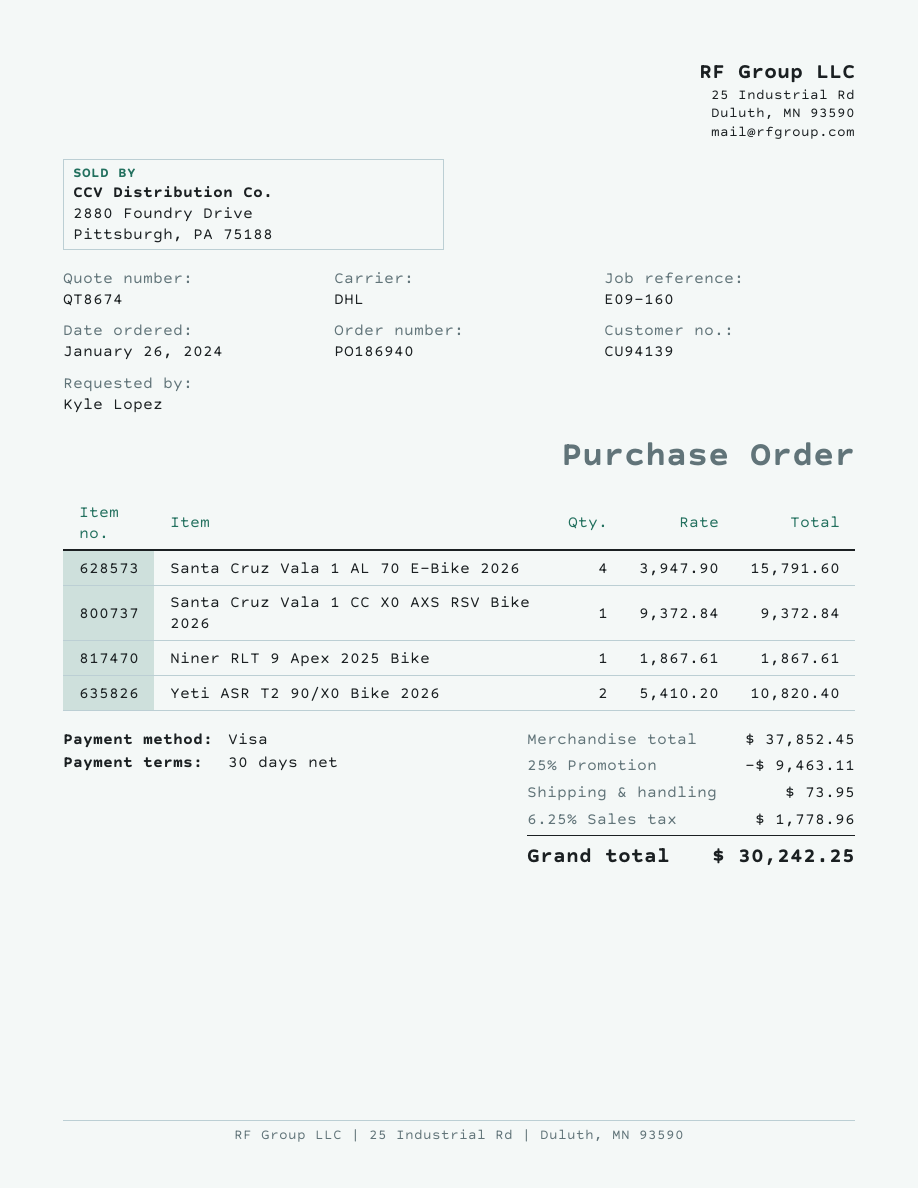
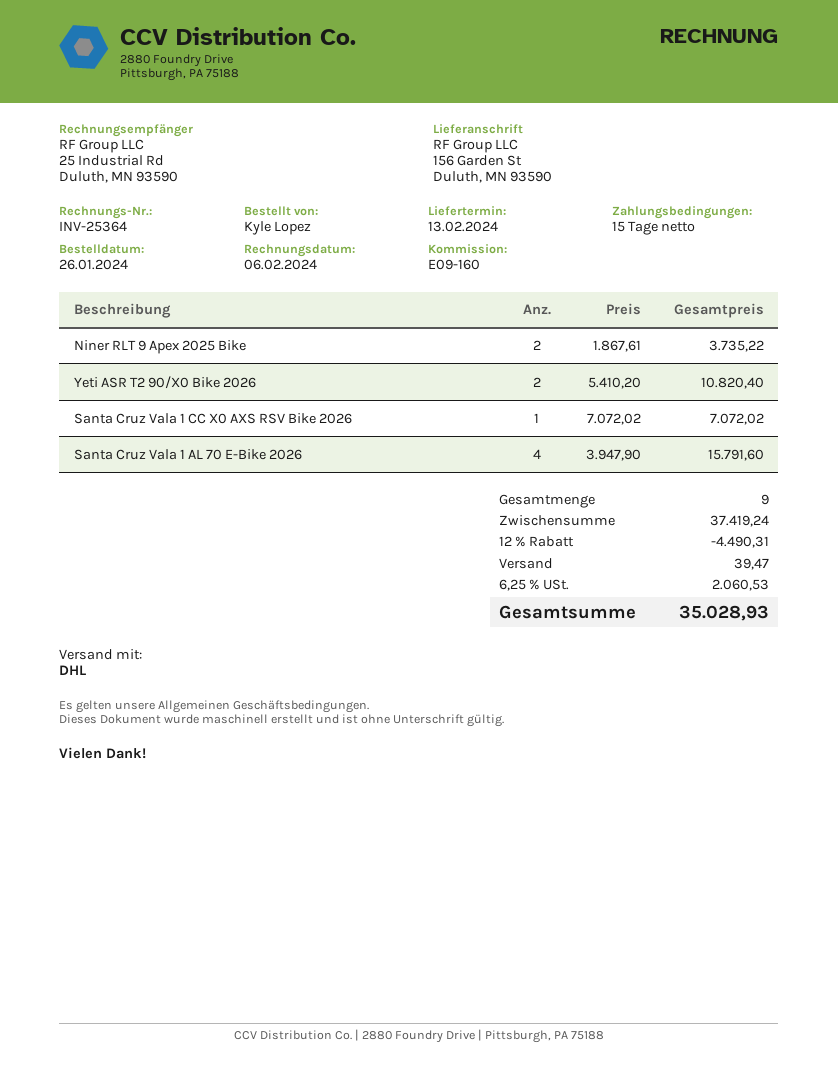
payment terms: 30 days -> 15 days
Santa Cruz Vala 1 CC X0 AXS RSV Bike 2026: 1 x 9372.84 = 9372.84 -> 1 x 7072.02 = 7072.02
Niner RLT 9 Apex 2025 Bike: 1 x 1867.61 = 1867.61 -> 2 x 1867.61 = 3735.22
subtotal: 37852.45 -> 37419.24
discount: 25% = 9463.11 -> 12% = 4490.31
shipping: 73.95 -> 39.47
tax: 6.25% = 1778.96 -> 6.25% = 2060.53
total: 30242.25 -> 35028.93

